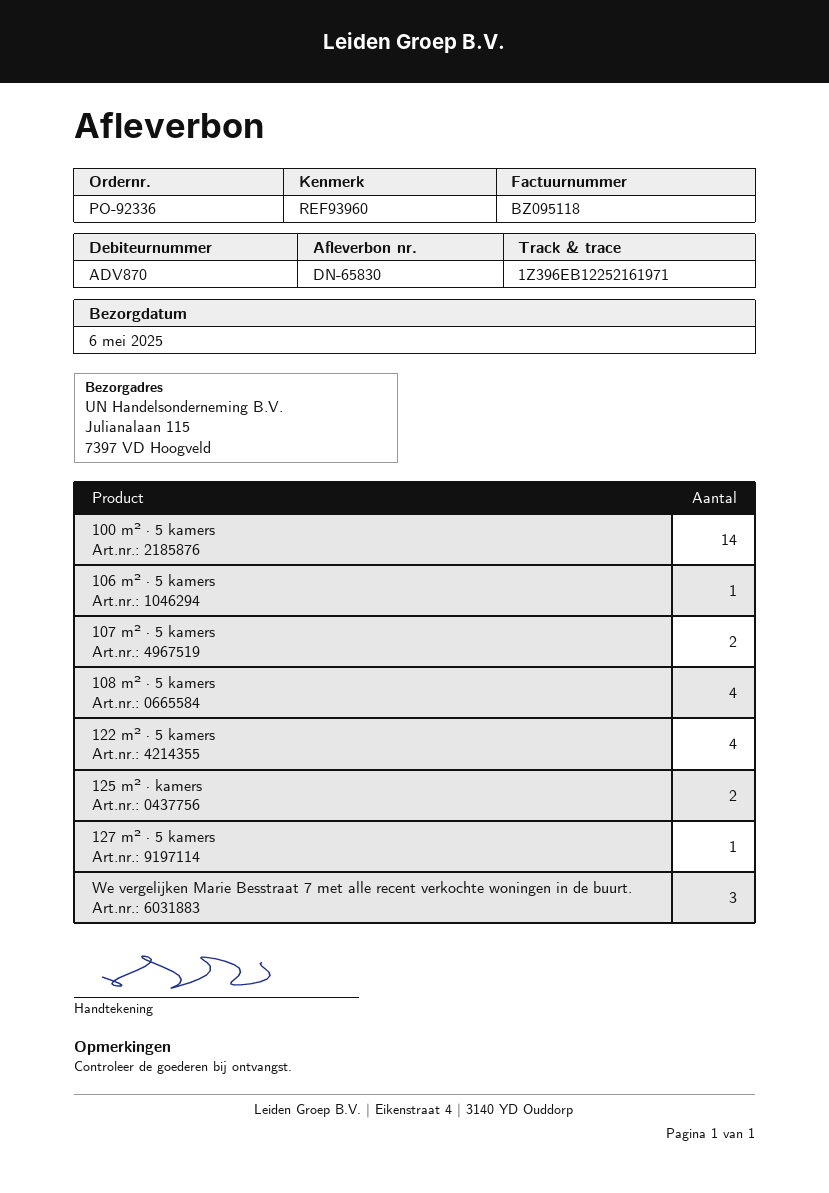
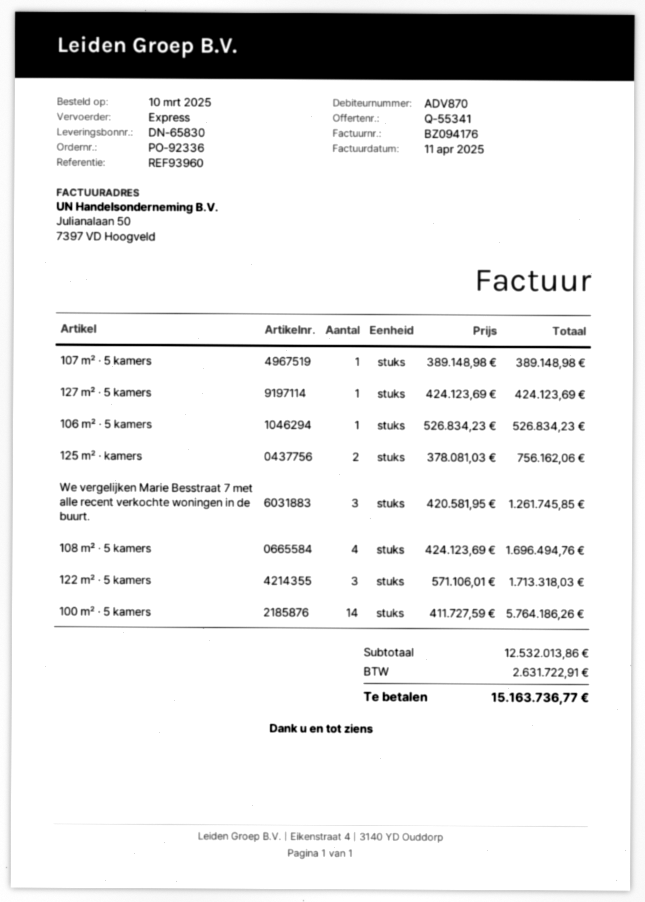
invoice number: BZ095118 -> BZ094176
107 m² · 5 kamers: 2 -> 1
122 m² · 5 kamers: 4 -> 3

